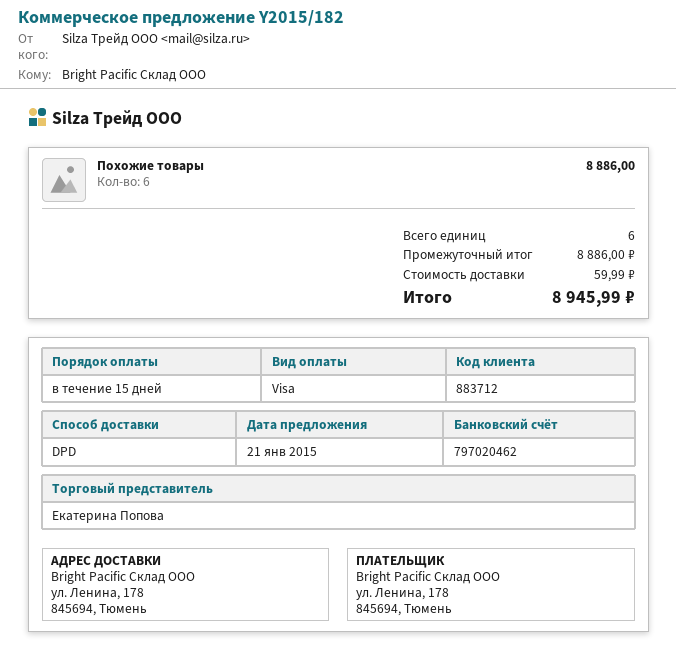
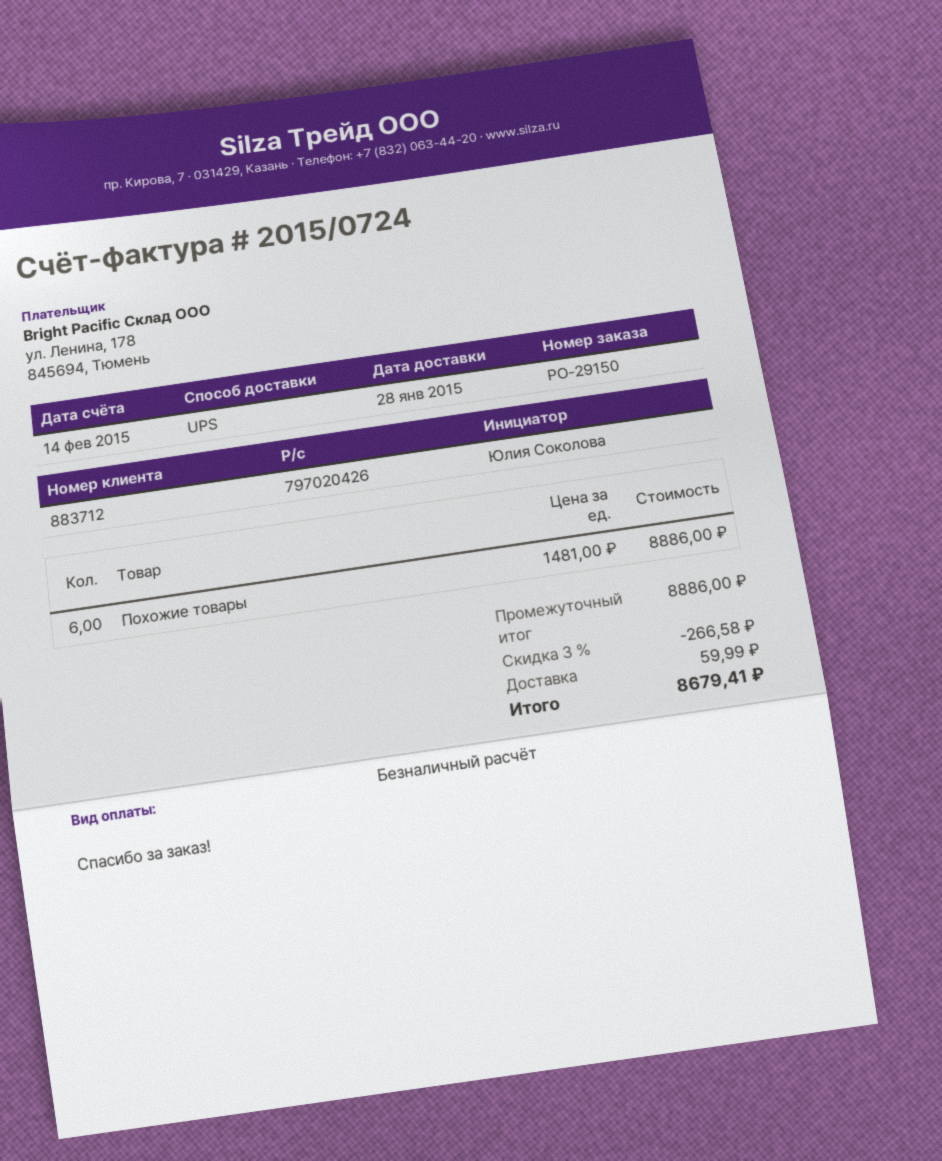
payment method: Visa -> bank transfer
bank account: 797020462 -> 797020426
shipping method: DPD -> UPS
discount: none -> 3% = 266.58
total: 8945.99 -> 8679.41

